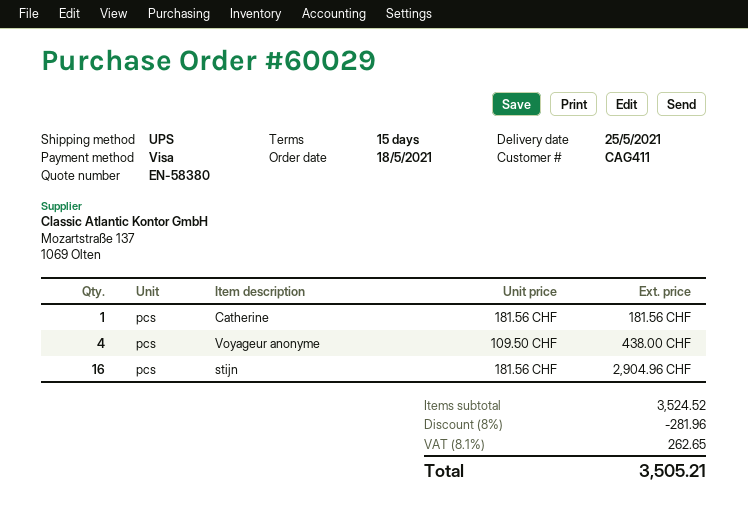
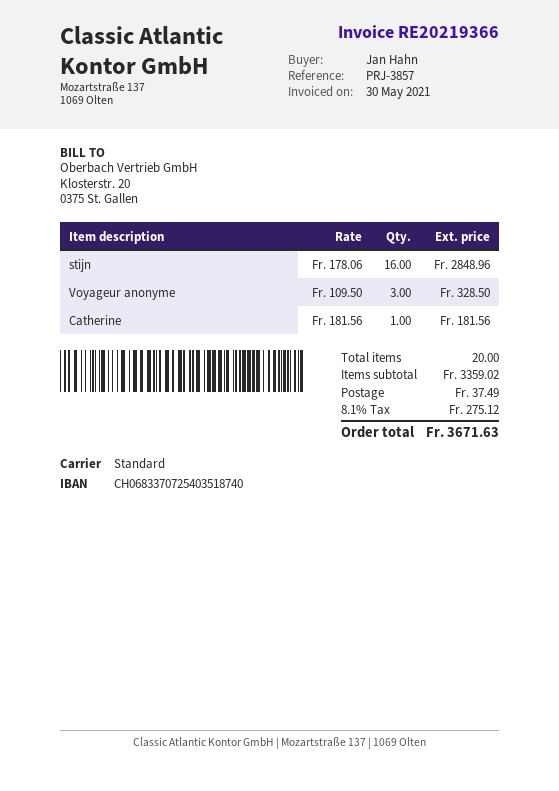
shipping method: UPS -> standard
Voyageur anonyme: 4 x 109.50 = 438.00 -> 3 x 109.50 = 328.50
stijn: 16 x 181.56 = 2904.96 -> 16 x 178.06 = 2848.96
subtotal: 3524.52 -> 3359.02
discount: 8% = 281.96 -> none
shipping: none -> 37.49
tax: 8.1% = 262.65 -> 8.1% = 275.12
total: 3505.21 -> 3671.63

